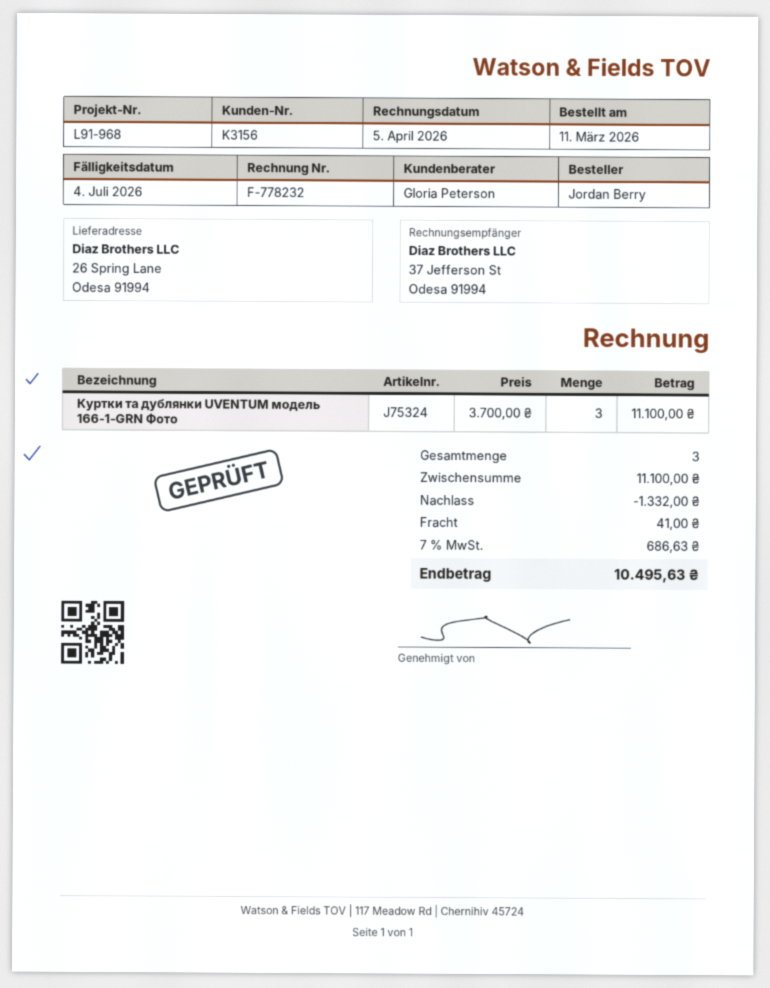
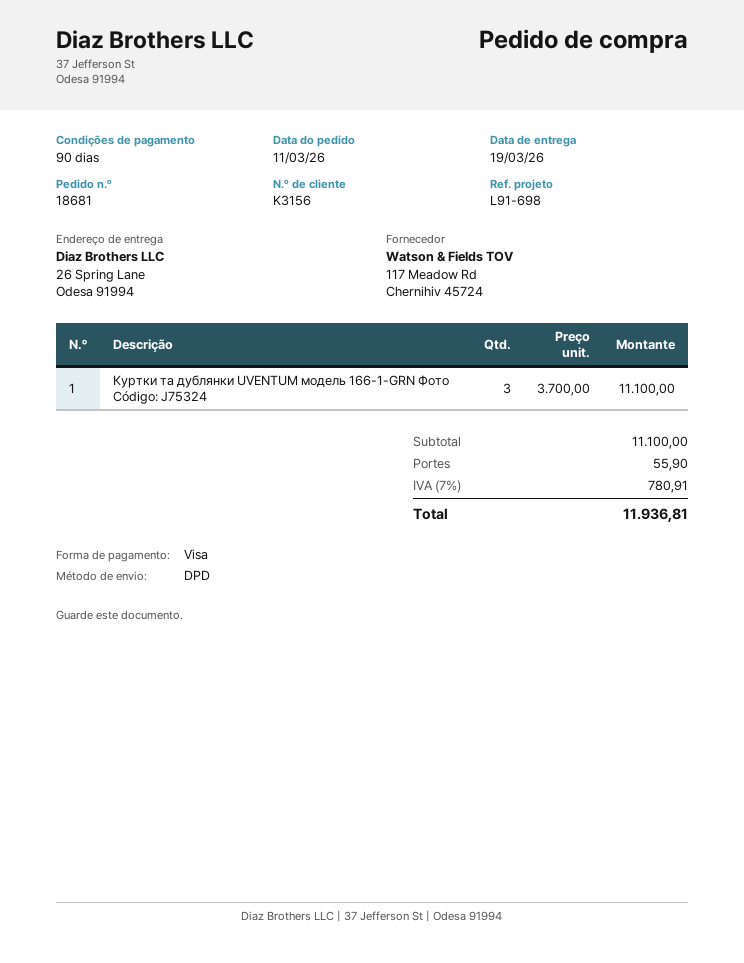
reference: L91-968 -> L91-698
discount: 1332.00 -> none
shipping: 41.00 -> 55.90
tax: 7% = 686.63 -> 7% = 780.91
total: 10495.63 -> 11936.81

